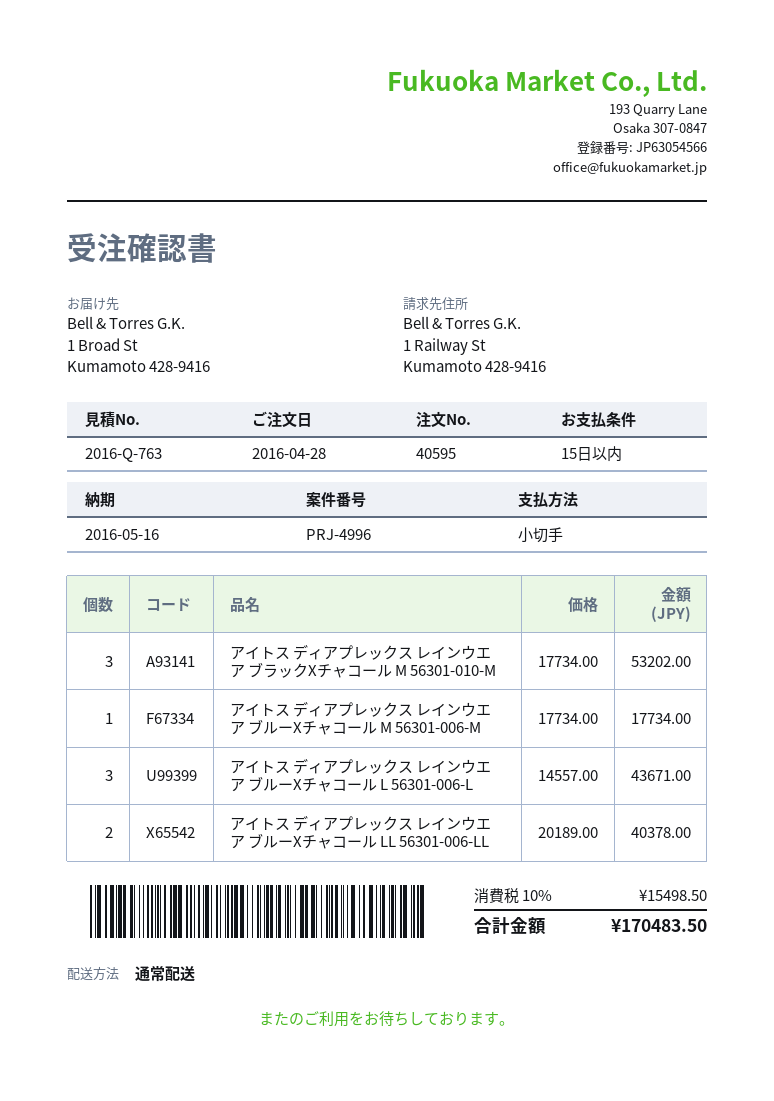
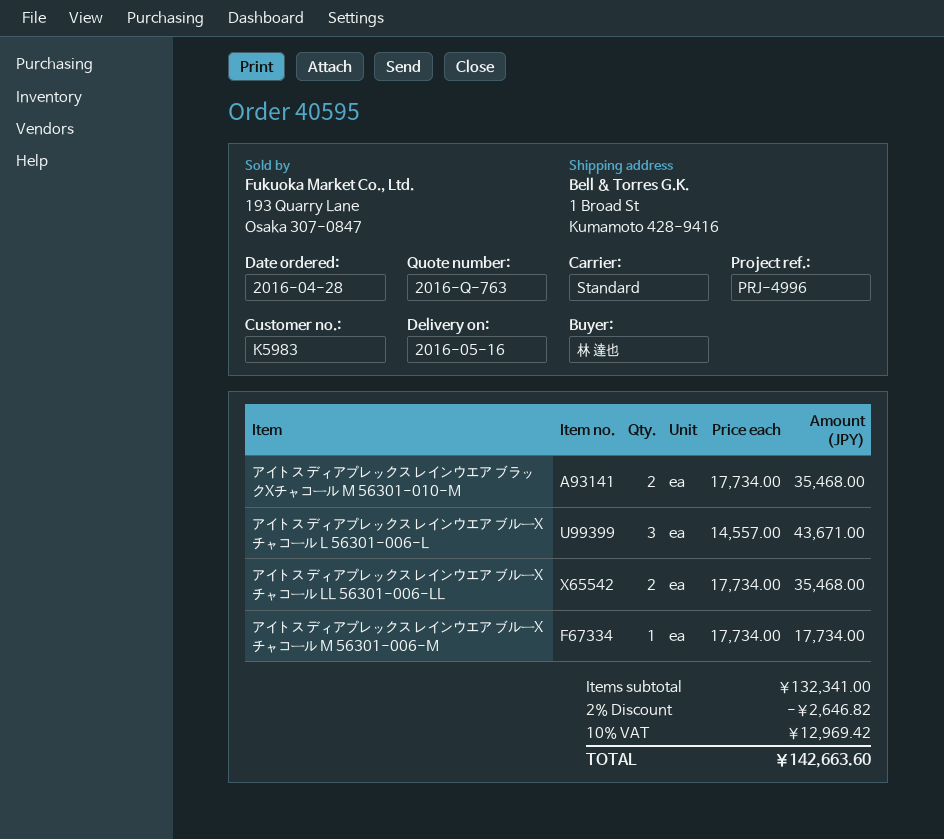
アイトス ディアプレックス レインウエア ブラックXチャコール M 56301-010-M: 3 x 17734.00 = 53202.00 -> 2 x 17734.00 = 35468.00
アイトス ディアプレックス レインウエア ブルーXチャコール LL 56301-006-LL: 2 x 20189.00 = 40378.00 -> 2 x 17734.00 = 35468.00
discount: none -> 2% = 2646.82
tax: 10% = 15498.50 -> 10% = 12969.42
total: 170483.50 -> 142663.60

